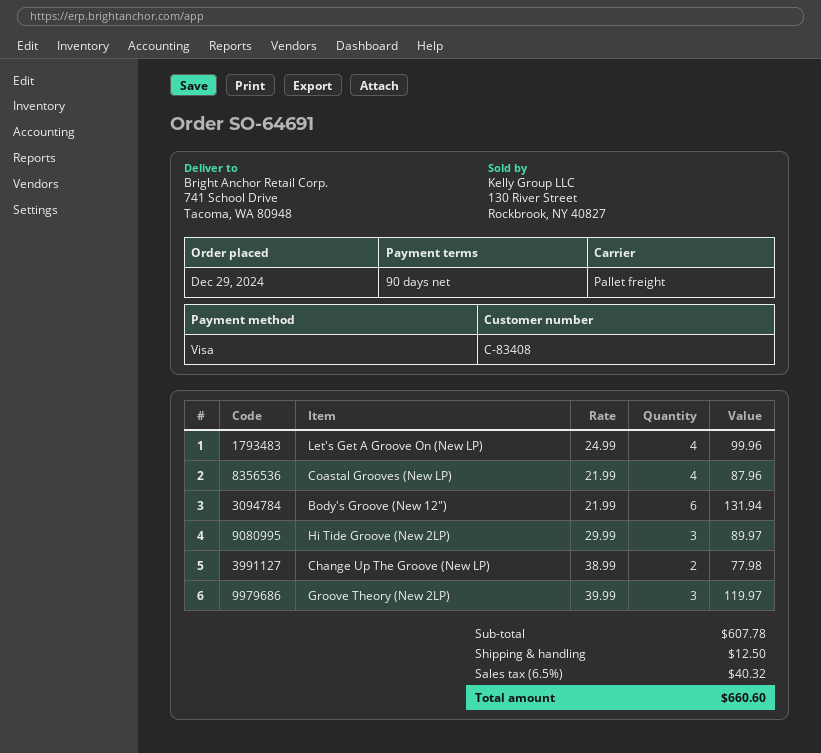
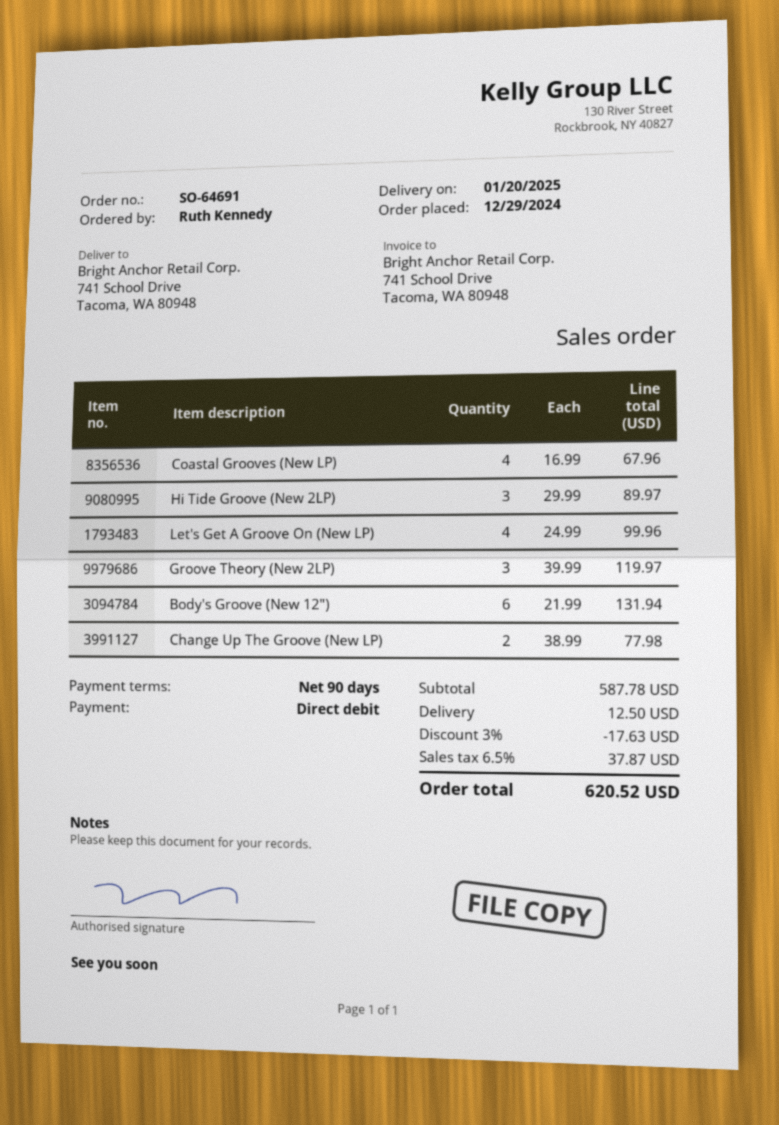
payment method: Visa -> direct debit
Coastal Grooves (New LP): 4 x 21.99 = 87.96 -> 4 x 16.99 = 67.96
subtotal: 607.78 -> 587.78
discount: none -> 3% = 17.63
tax: 6.5% = 40.32 -> 6.5% = 37.87
total: 660.60 -> 620.52

